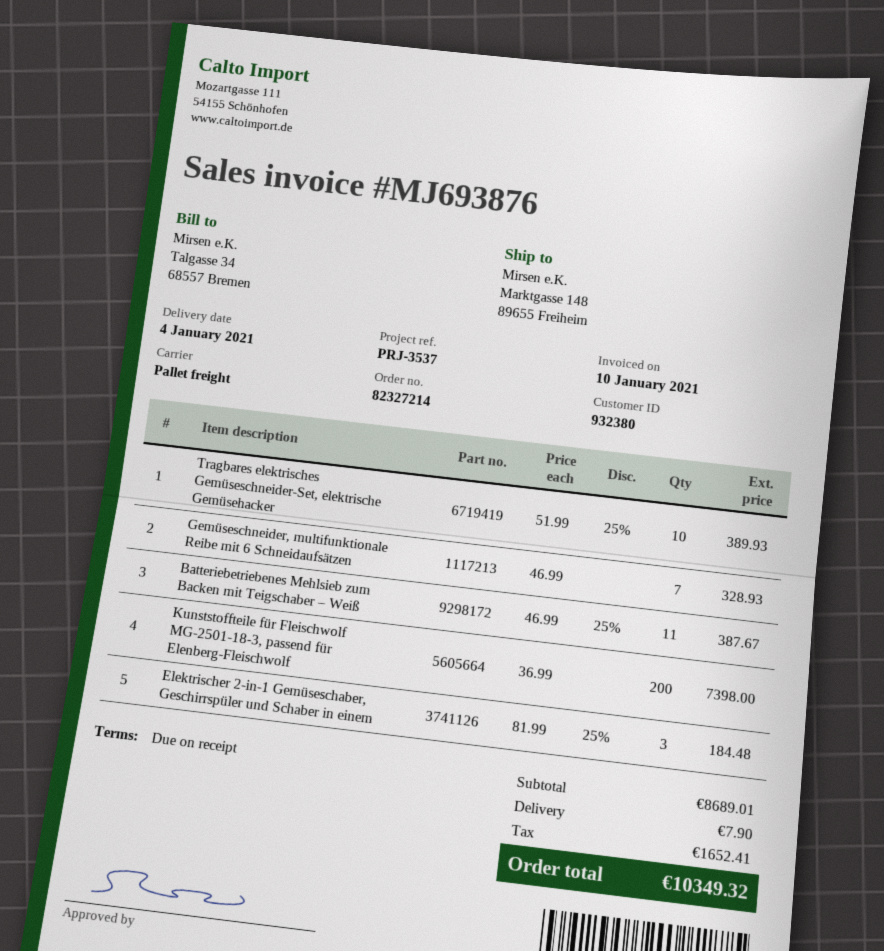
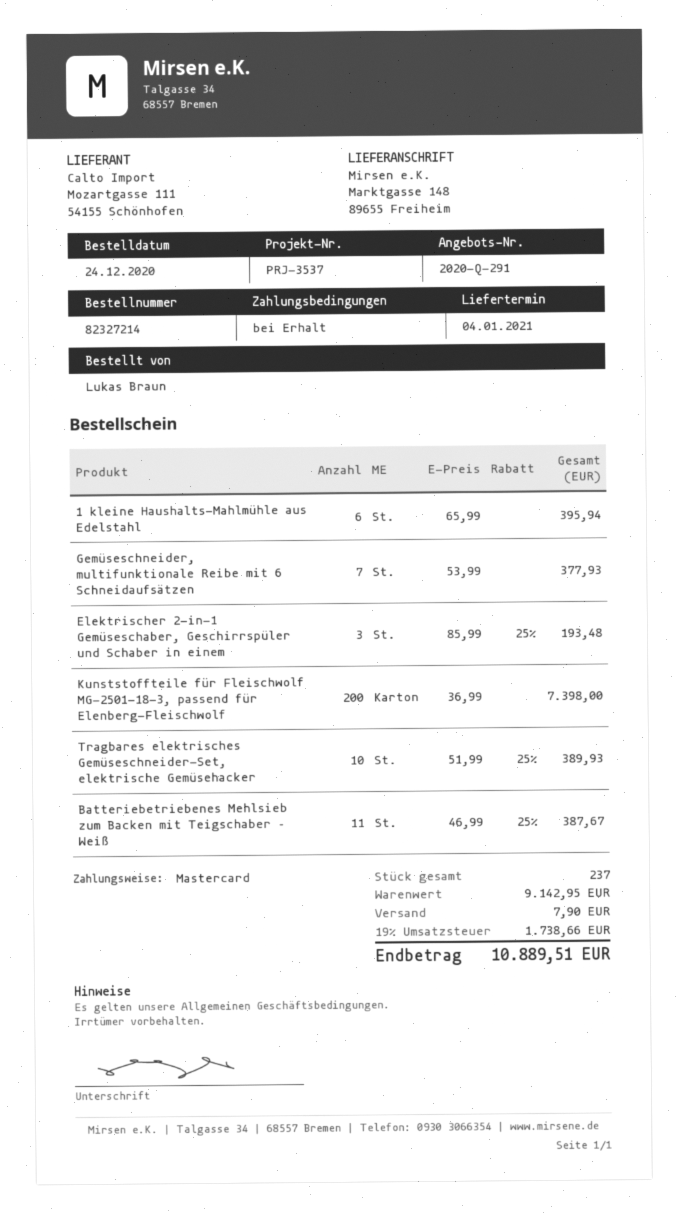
Gemüseschneider, multifunktionale Reibe mit 6 Schneidaufsätzen: 7 x 46.99 = 328.93 -> 7 x 53.99 = 377.93
Elektrischer 2-in-1 Gemüseschaber, Geschirrspüler und Schaber in einem: 3 x 81.99 - 25% = 184.48 -> 3 x 85.99 - 25% = 193.48
1 kleine Haushalts-Mahlmühle aus Edelstahl: none -> 6 x 65.99 = 395.94
subtotal: 8689.01 -> 9142.95
tax: 1652.41 -> 1738.66
total: 10349.32 -> 10889.51

